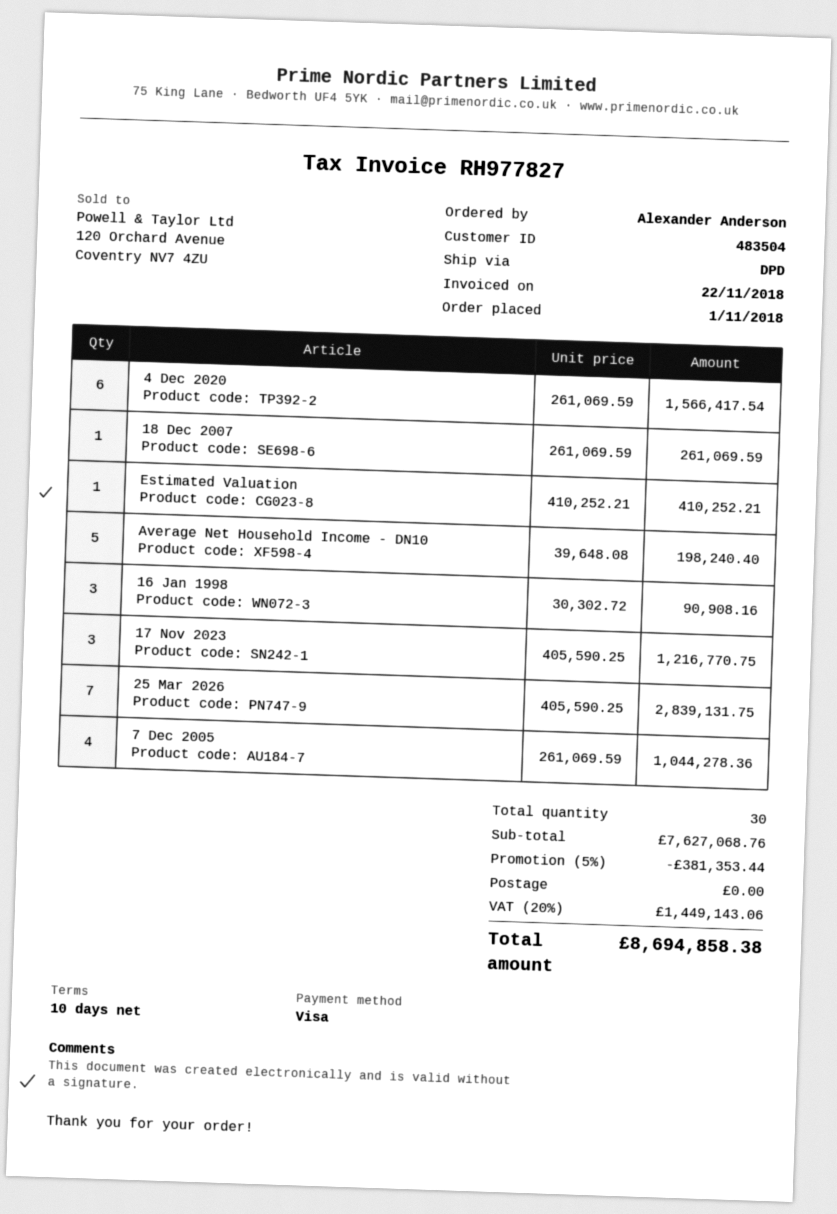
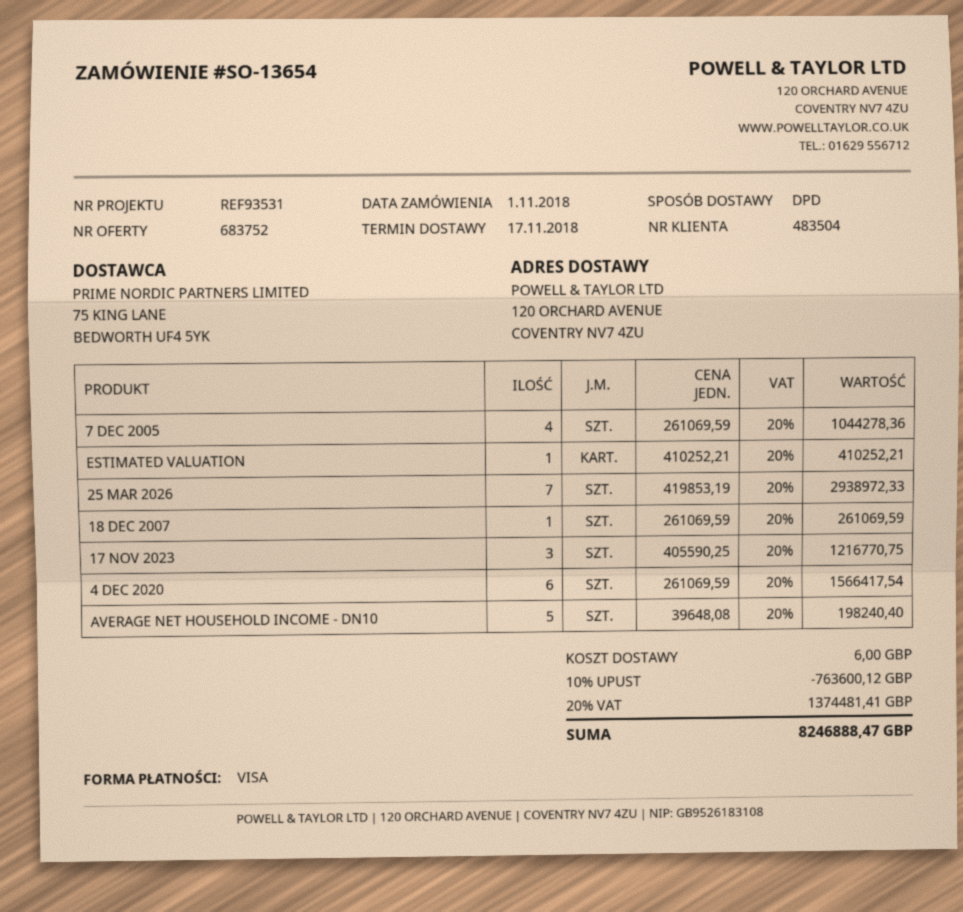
16 Jan 1998: 3 x 30302.72 = 90908.16 -> none
25 Mar 2026: 7 x 405590.25 = 2839131.75 -> 7 x 419853.19 = 2938972.33
discount: 5% = 381353.44 -> 10% = 763600.12
shipping: 0.00 -> 6.00
tax: 20% = 1449143.06 -> 20% = 1374481.41
total: 8694858.38 -> 8246888.47

